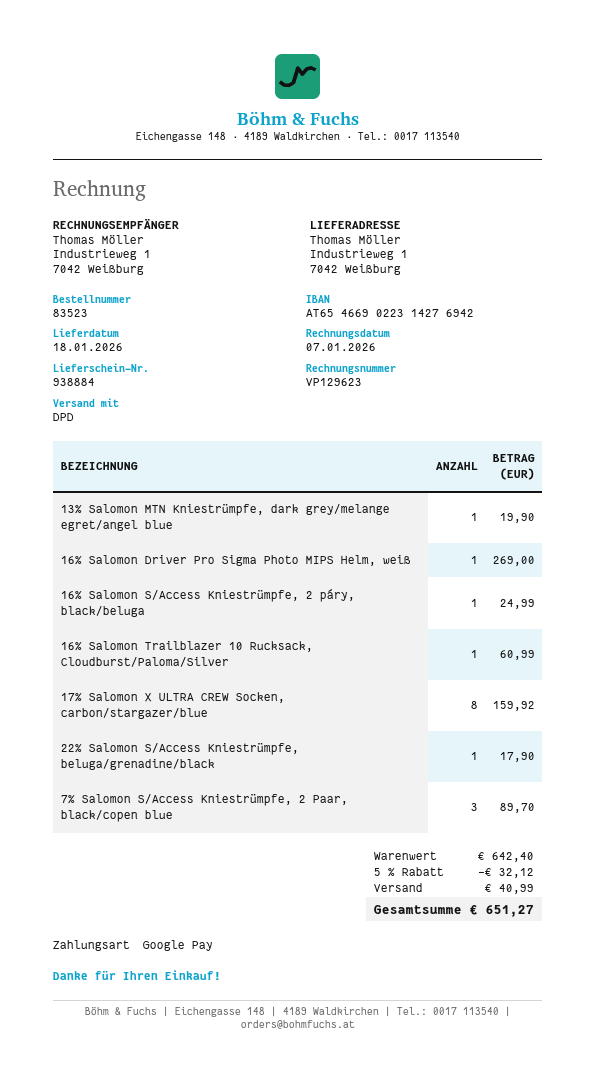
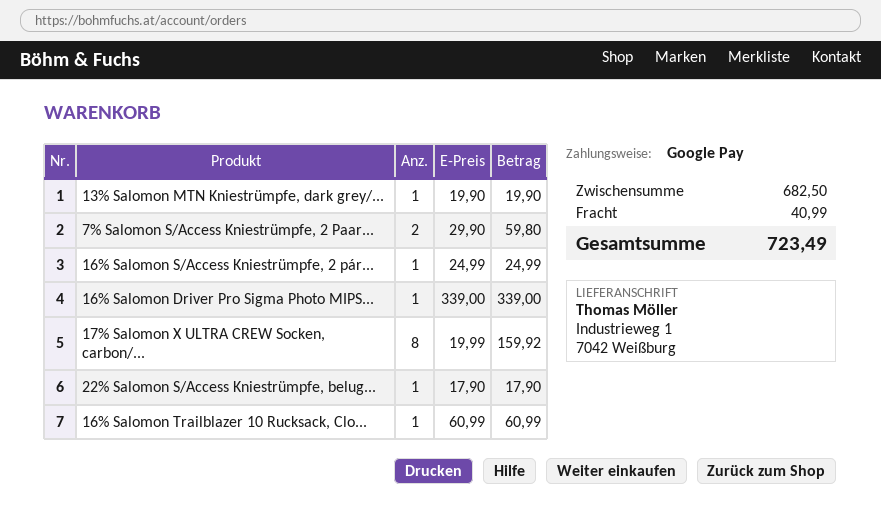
16% Salomon Driver Pro Sigma Photo MIPS Helm, weiß: 1 for 269.00 -> 1 for 339.00
7% Salomon S/Access Kniestrümpfe, 2 Paar, black/copen blue: 3 for 89.70 -> 2 for 59.80
subtotal: 642.40 -> 682.50
discount: 5% = 32.12 -> none
total: 651.27 -> 723.49

